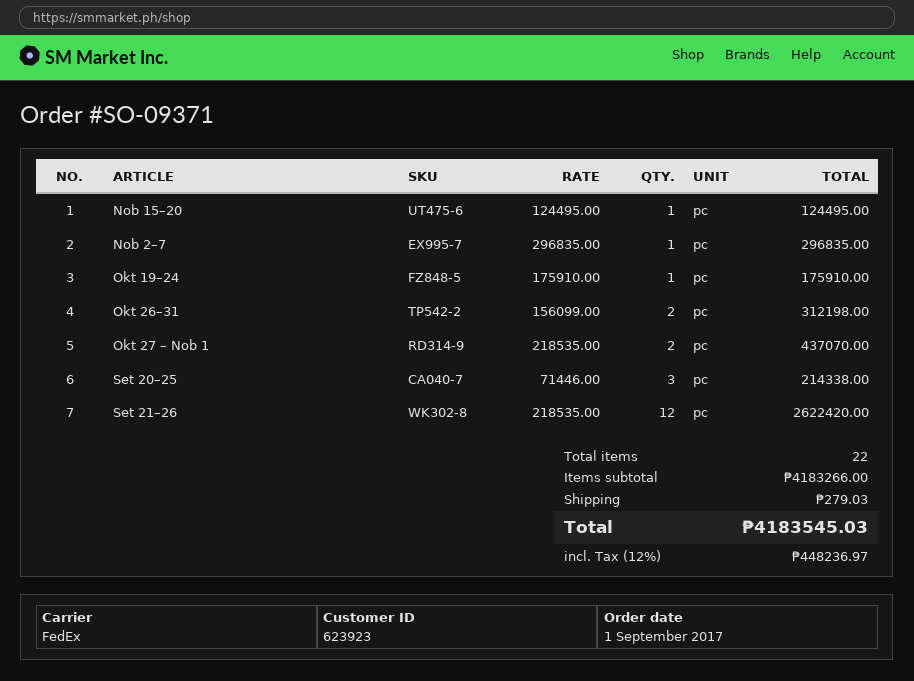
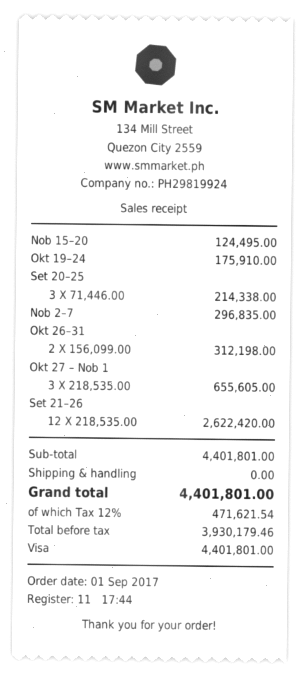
Okt 27 – Nob 1: 2 x 218535.00 = 437070.00 -> 3 x 218535.00 = 655605.00
subtotal: 4183266.00 -> 4401801.00
shipping: 279.03 -> 0.00
tax: 12% = 448236.97 -> 12% = 471621.54
total: 4183545.03 -> 4401801.00

